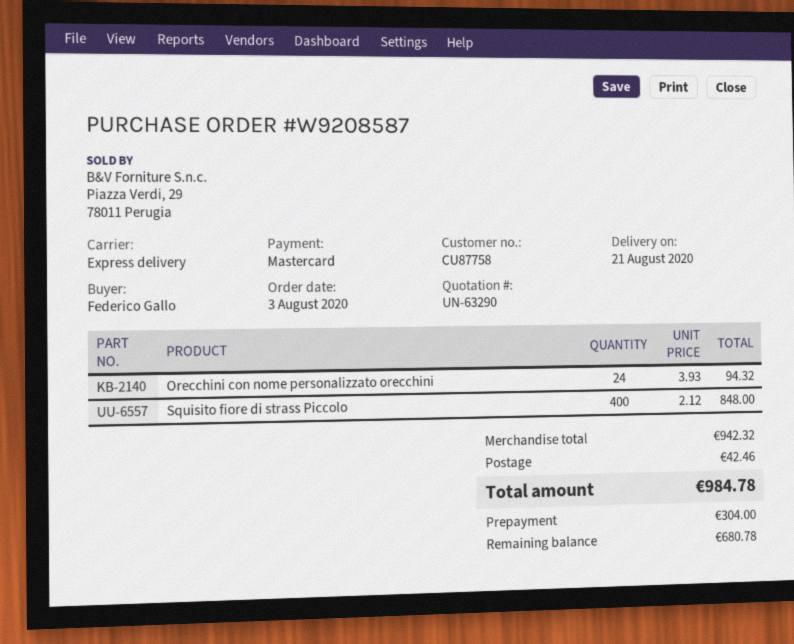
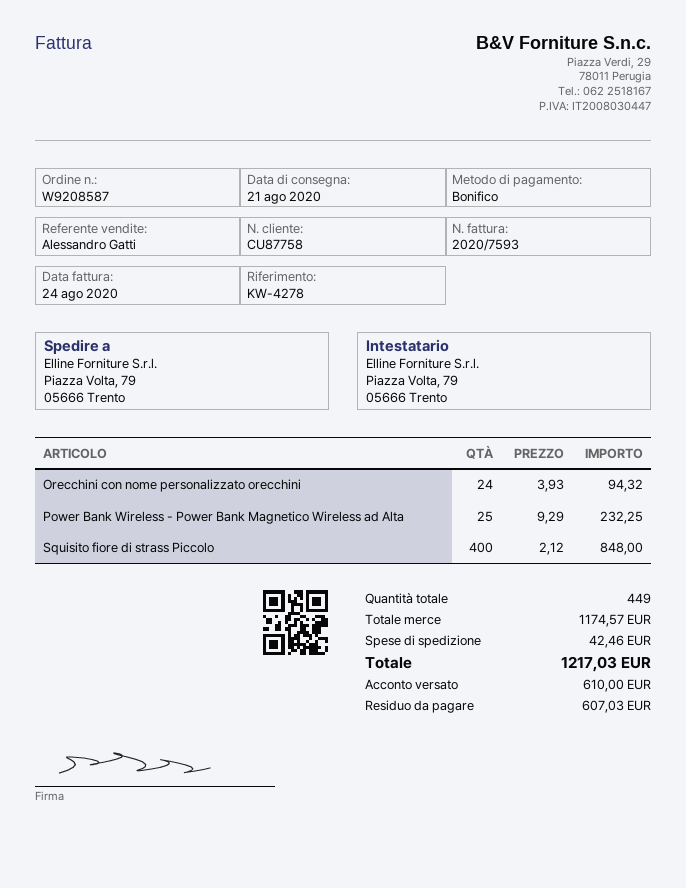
payment method: Mastercard -> bank transfer
Power Bank Wireless - Power Bank Magnetico Wireless ad Alta: none -> 25 x 9.29 = 232.25
subtotal: 942.32 -> 1174.57
total: 984.78 -> 1217.03
deposit: 304.00 -> 610.00
balance: 680.78 -> 607.03

